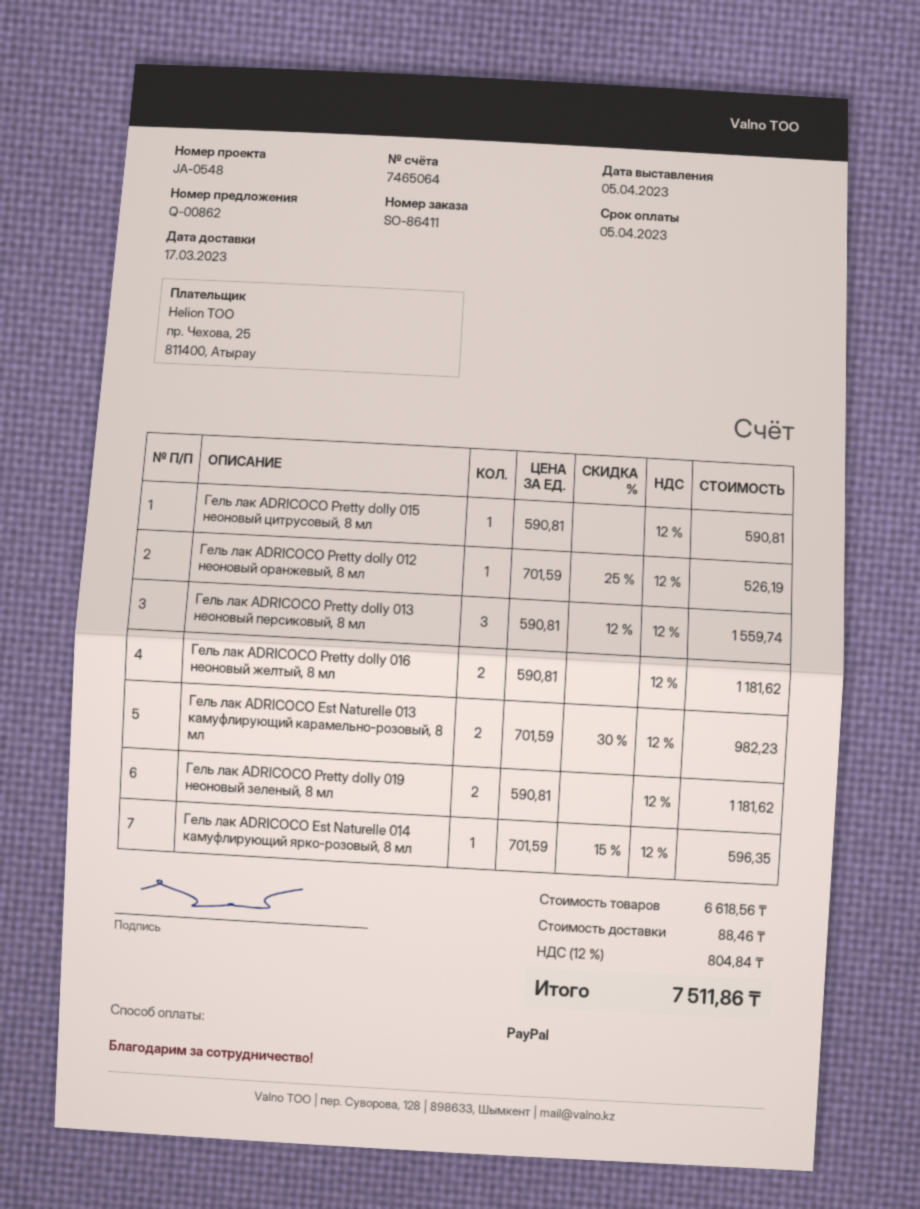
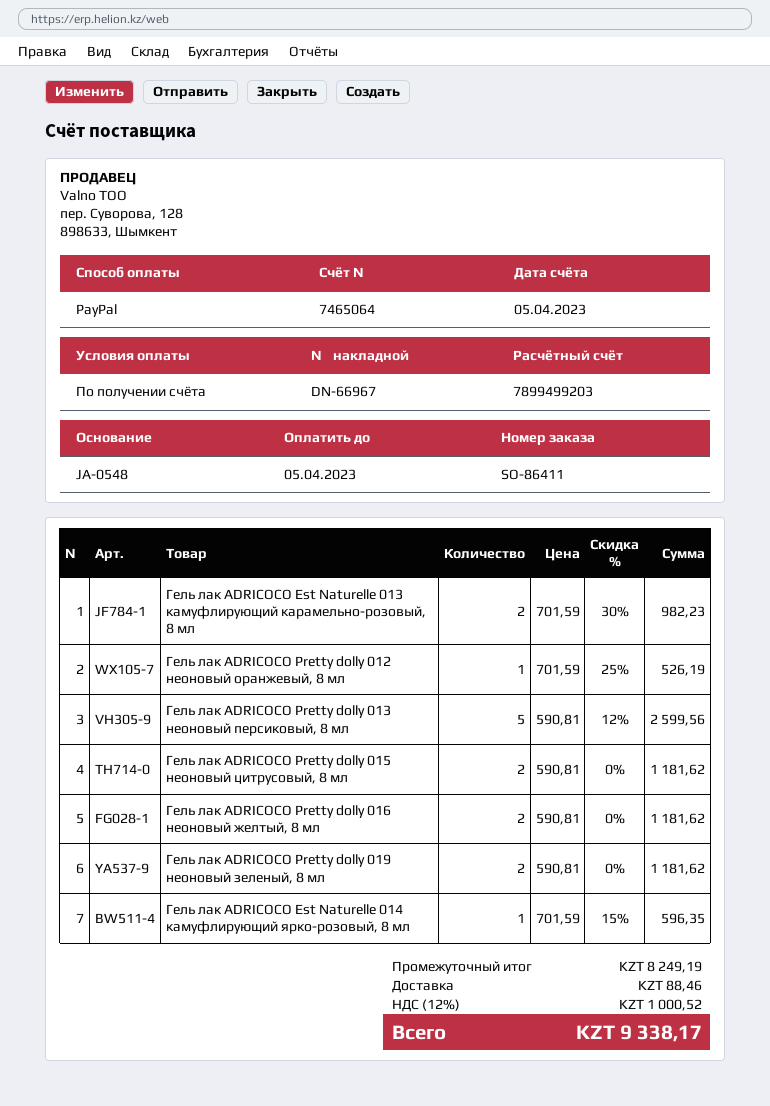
Гель лак ADRICOCO Pretty dolly 015 неоновый цитрусовый, 8 мл: 1 x 590.81 = 590.81 -> 2 x 590.81 = 1181.62
Гель лак ADRICOCO Pretty dolly 013 неоновый персиковый, 8 мл: 3 x 590.81 - 12% = 1559.74 -> 5 x 590.81 - 12% = 2599.56
subtotal: 6618.56 -> 8249.19
tax: 12% = 804.84 -> 12% = 1000.52
total: 7511.86 -> 9338.17

